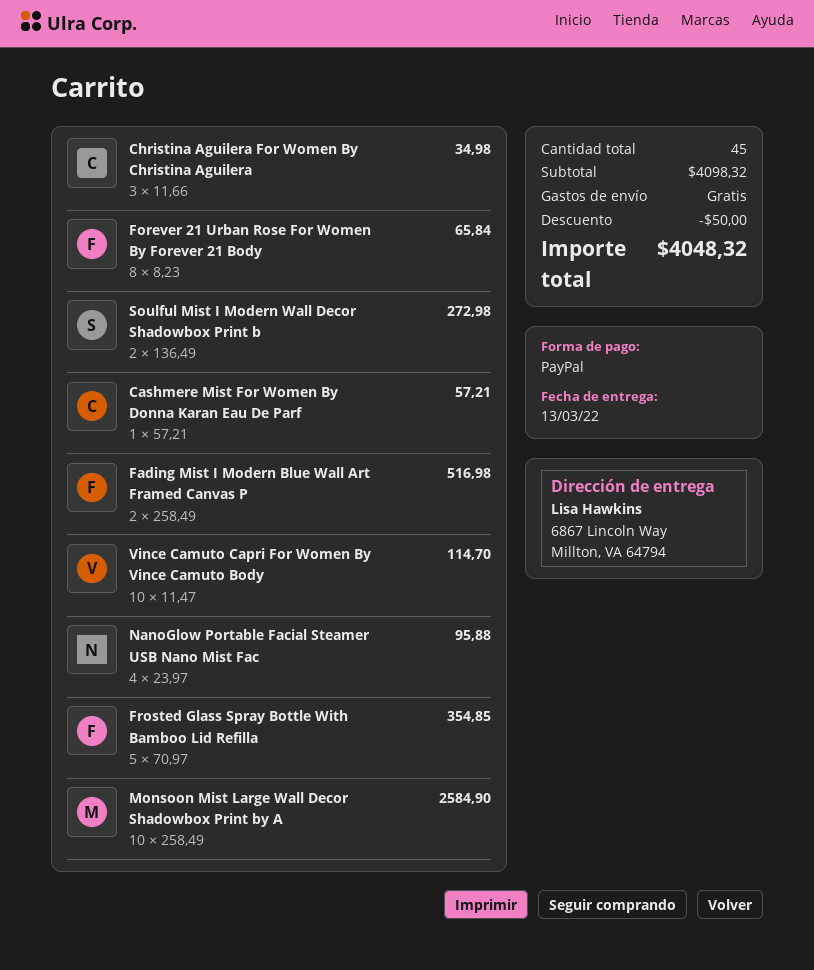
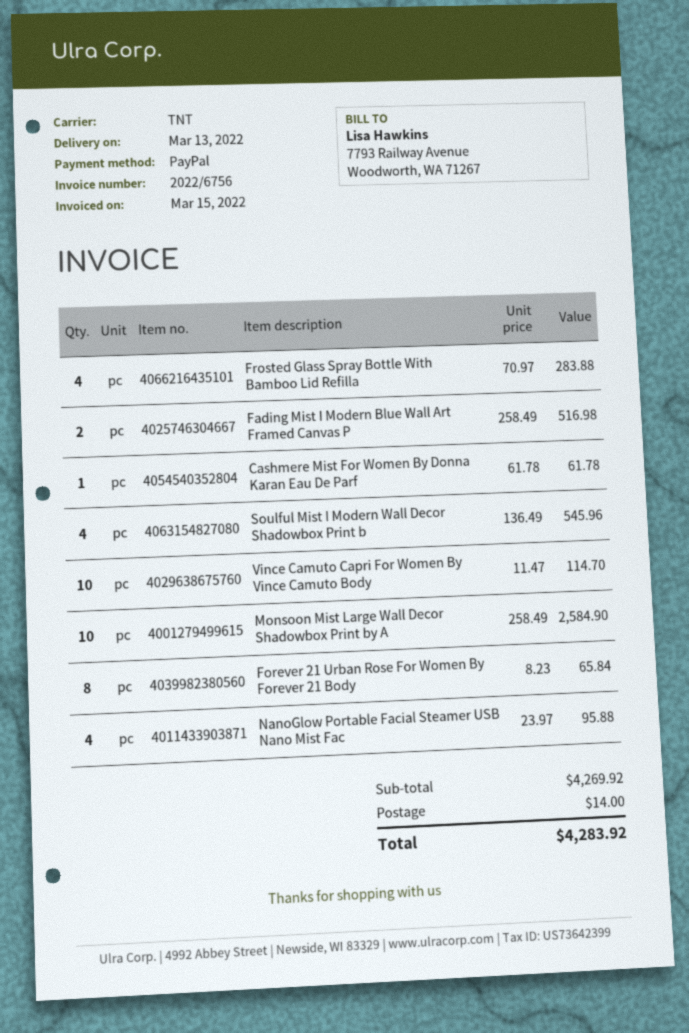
Christina Aguilera For Women By Christina Aguilera: 3 x 11.66 = 34.98 -> none
Soulful Mist I Modern Wall Decor Shadowbox Print b: 2 x 136.49 = 272.98 -> 4 x 136.49 = 545.96
Cashmere Mist For Women By Donna Karan Eau De Parf: 1 x 57.21 = 57.21 -> 1 x 61.78 = 61.78
Frosted Glass Spray Bottle With Bamboo Lid Refilla: 5 x 70.97 = 354.85 -> 4 x 70.97 = 283.88
subtotal: 4098.32 -> 4269.92
discount: 50.00 -> none
shipping: 0.00 -> 14.00
total: 4048.32 -> 4283.92

